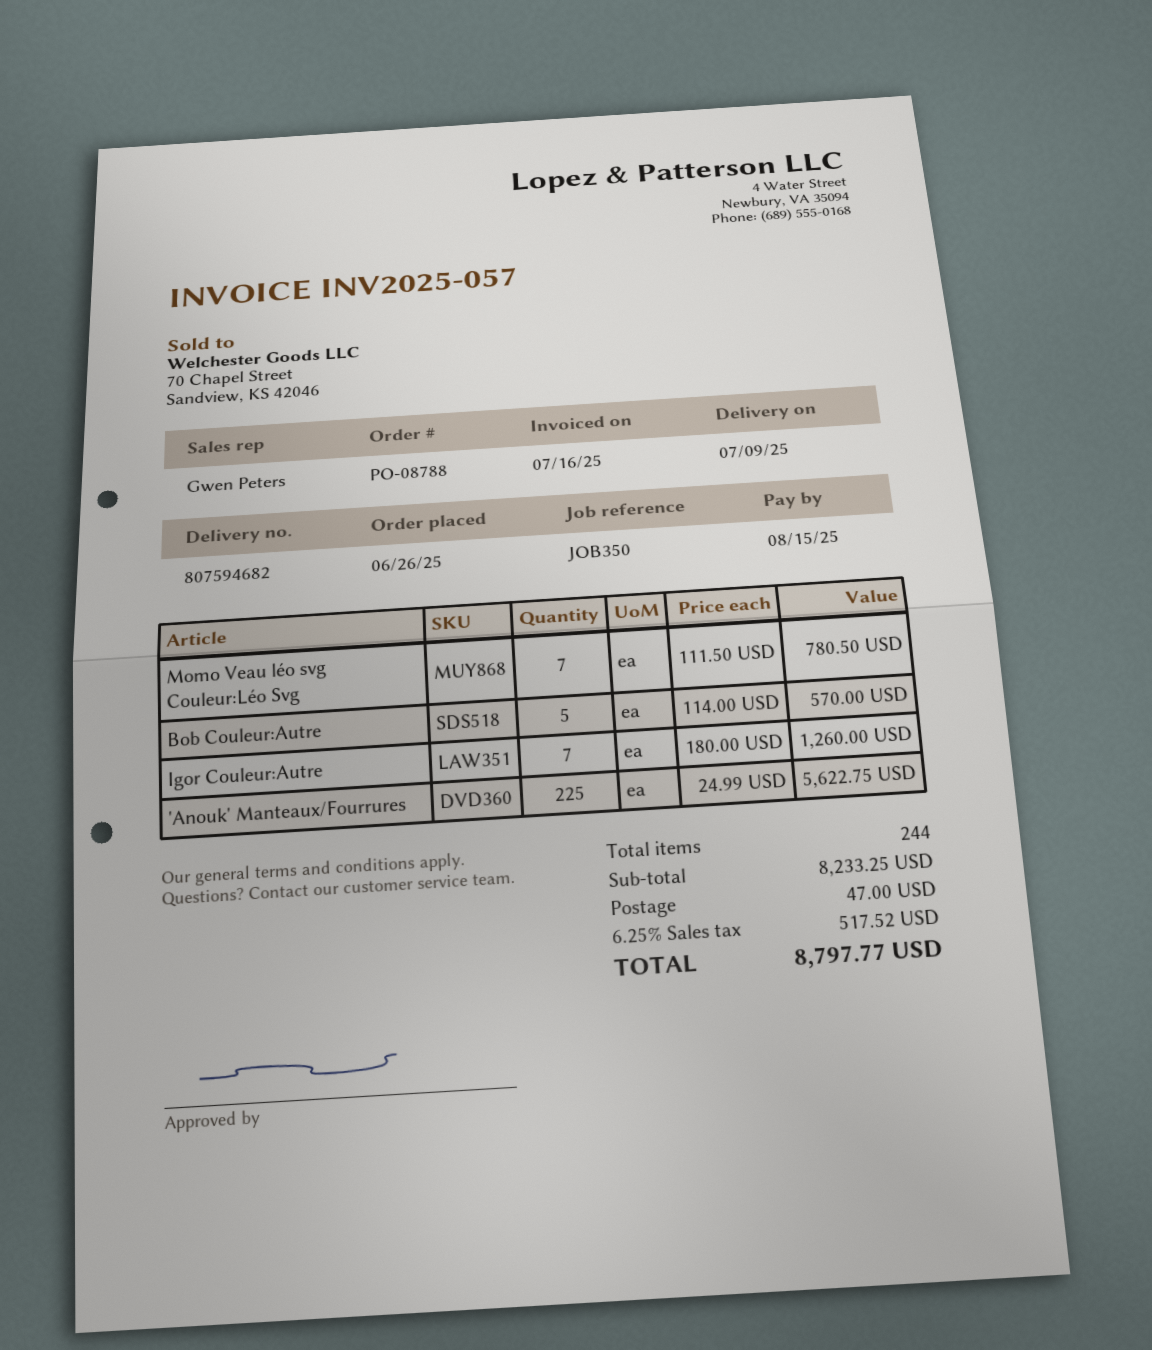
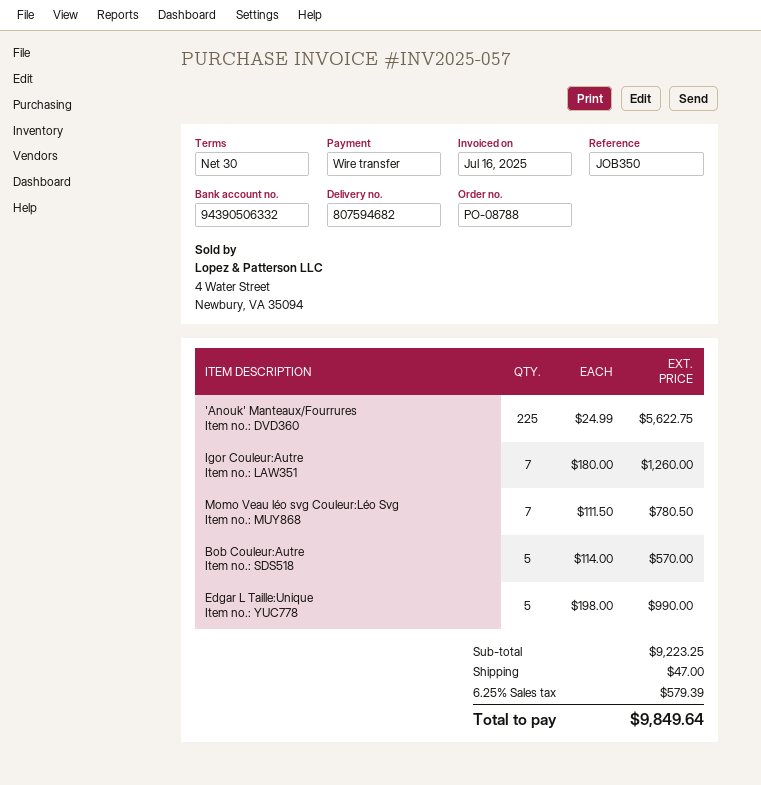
Edgar L Taille:Unique: none -> 5 x 198.00 = 990.00
subtotal: 8233.25 -> 9223.25
tax: 6.25% = 517.52 -> 6.25% = 579.39
total: 8797.77 -> 9849.64

